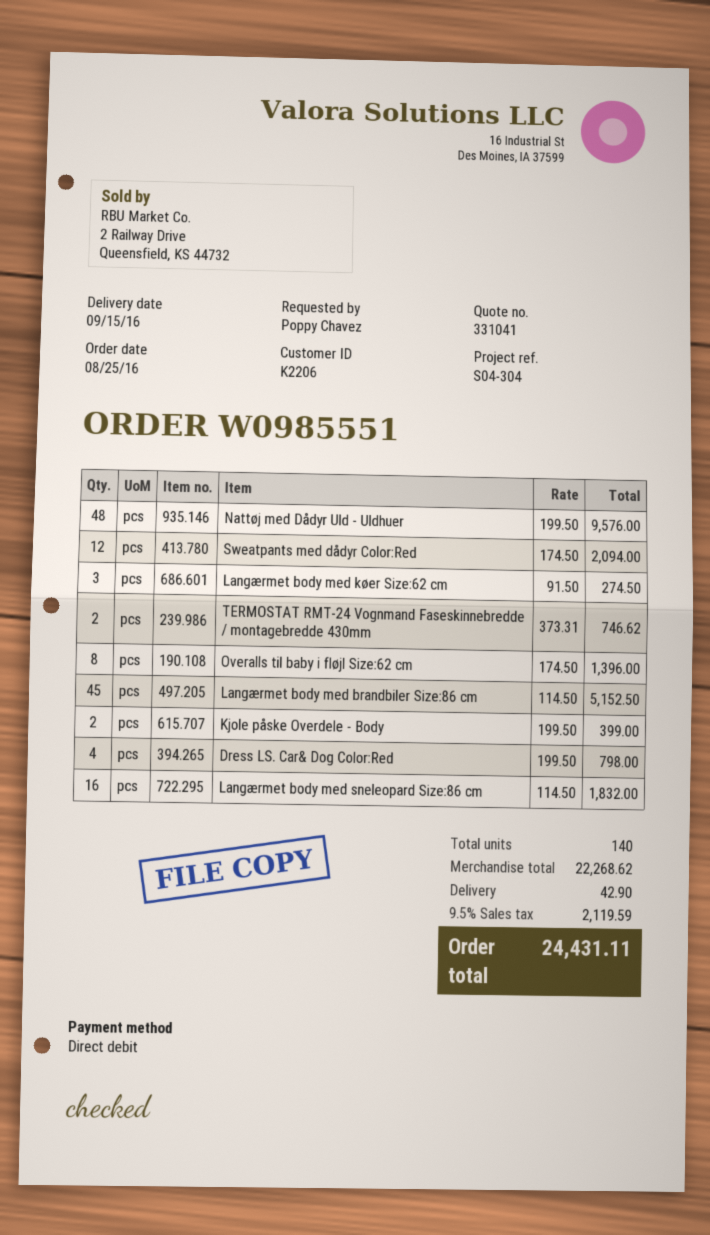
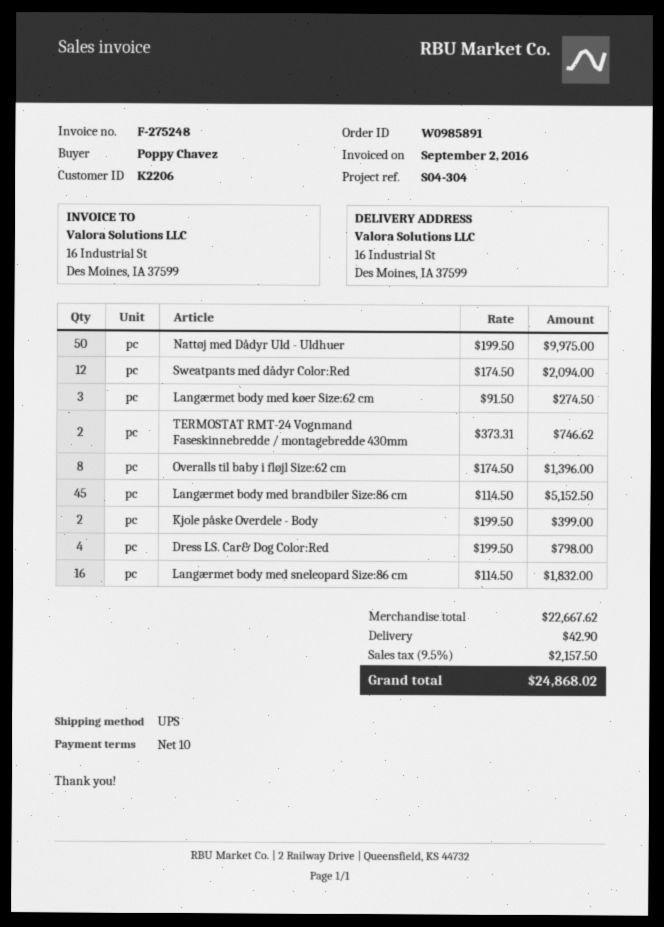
order number: W0985551 -> W0985891
Nattøj med Dådyr Uld - Uldhuer: 48 x 199.50 = 9576.00 -> 50 x 199.50 = 9975.00
subtotal: 22268.62 -> 22667.62
tax: 9.5% = 2119.59 -> 9.5% = 2157.50
total: 24431.11 -> 24868.02

